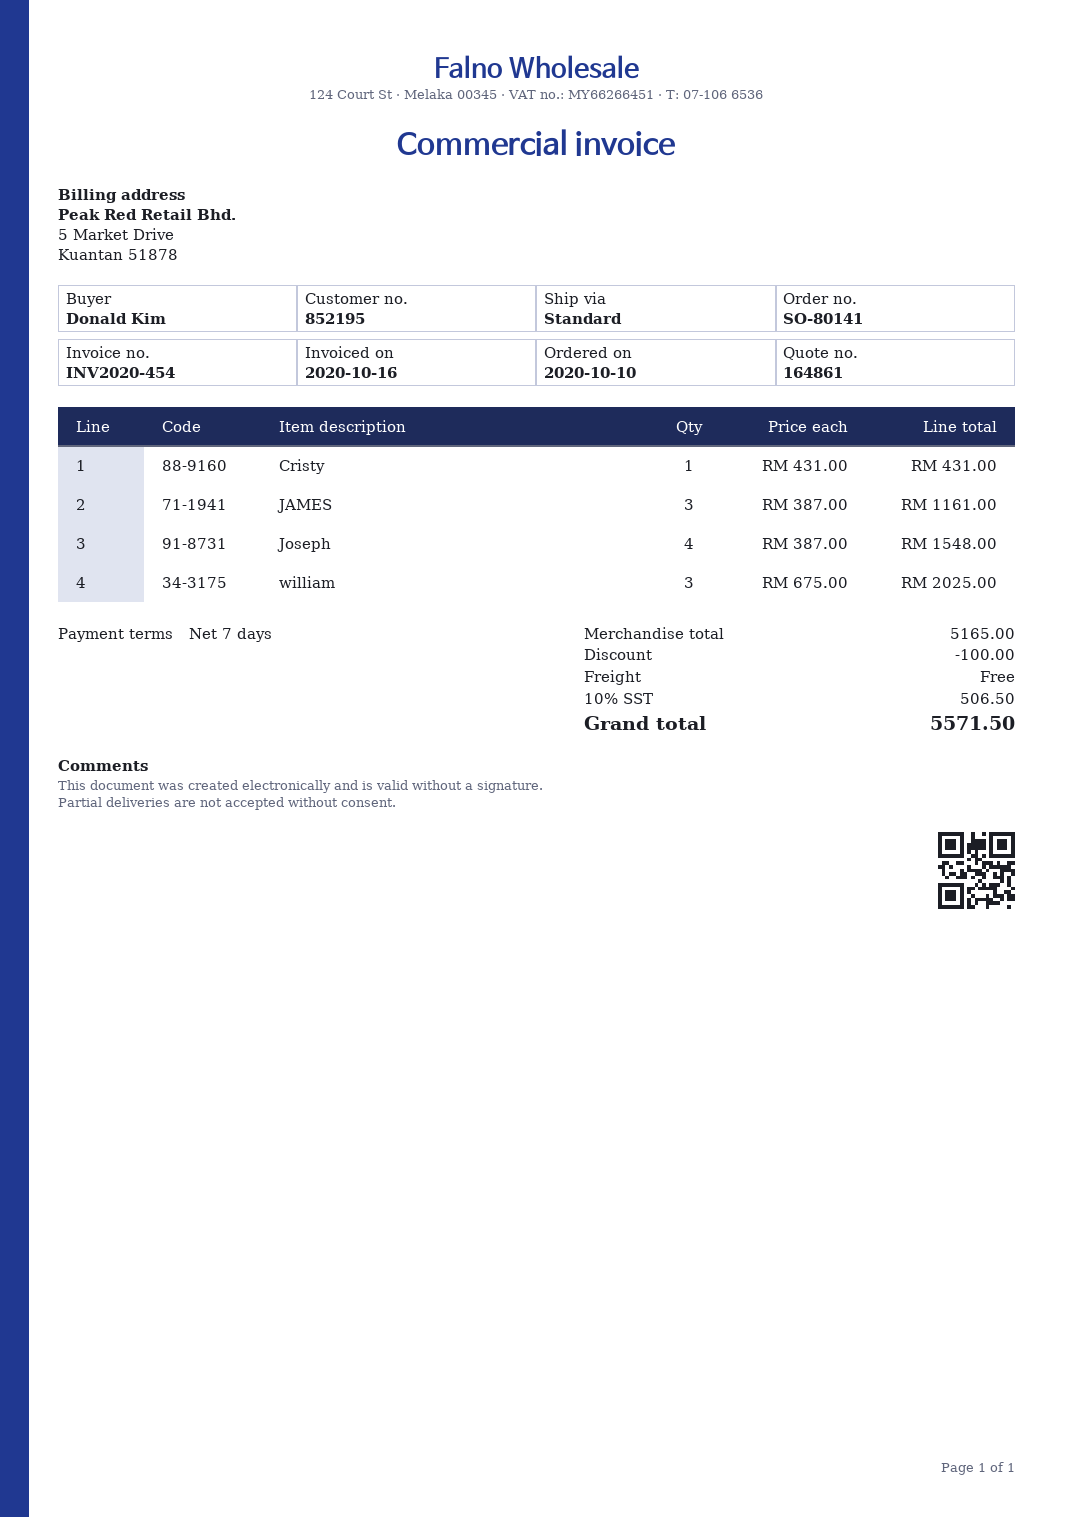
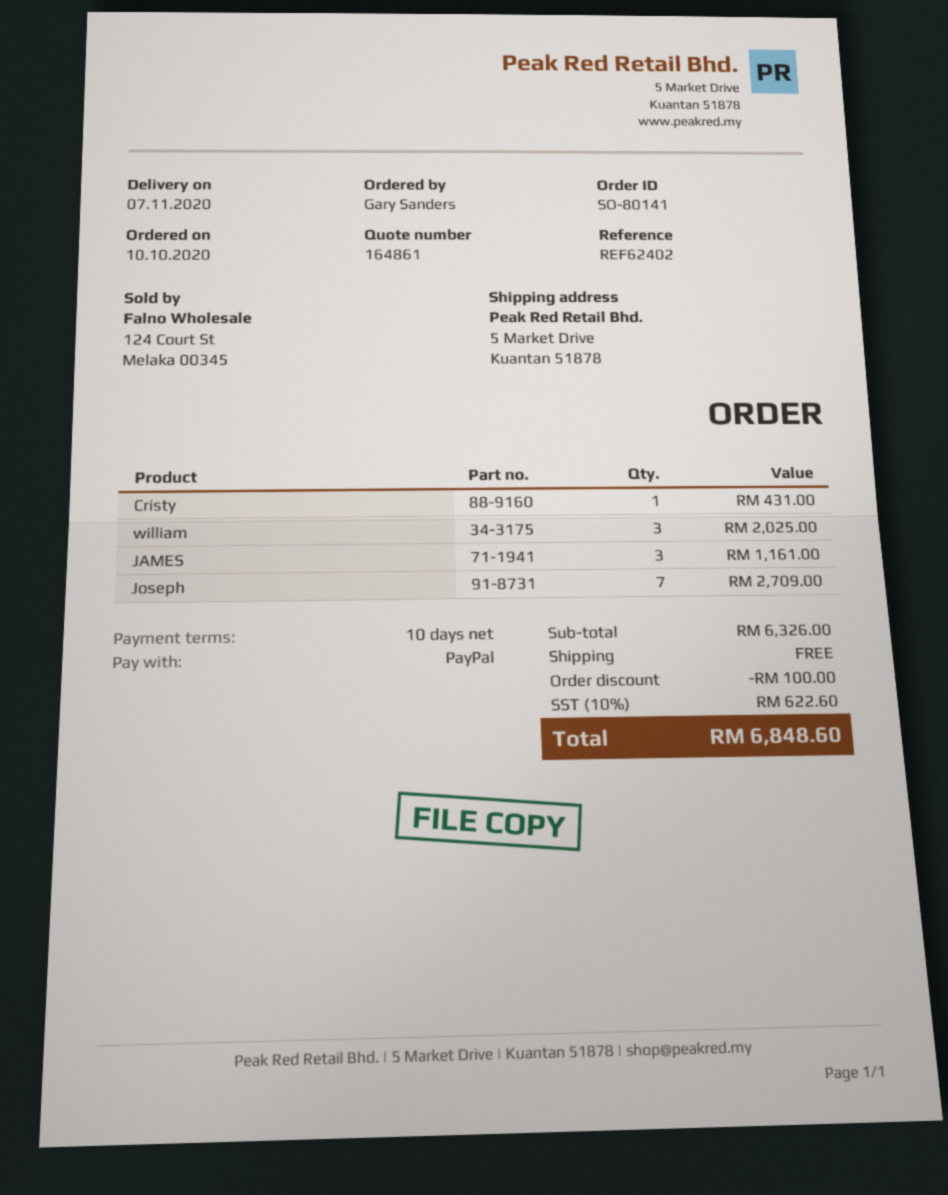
payment terms: 7 days -> 10 days
ordered by: Donald Kim -> Gary Sanders
Joseph: 4 for 1548.00 -> 7 for 2709.00
subtotal: 5165.00 -> 6326.00
tax: 10% = 506.50 -> 10% = 622.60
total: 5571.50 -> 6848.60

